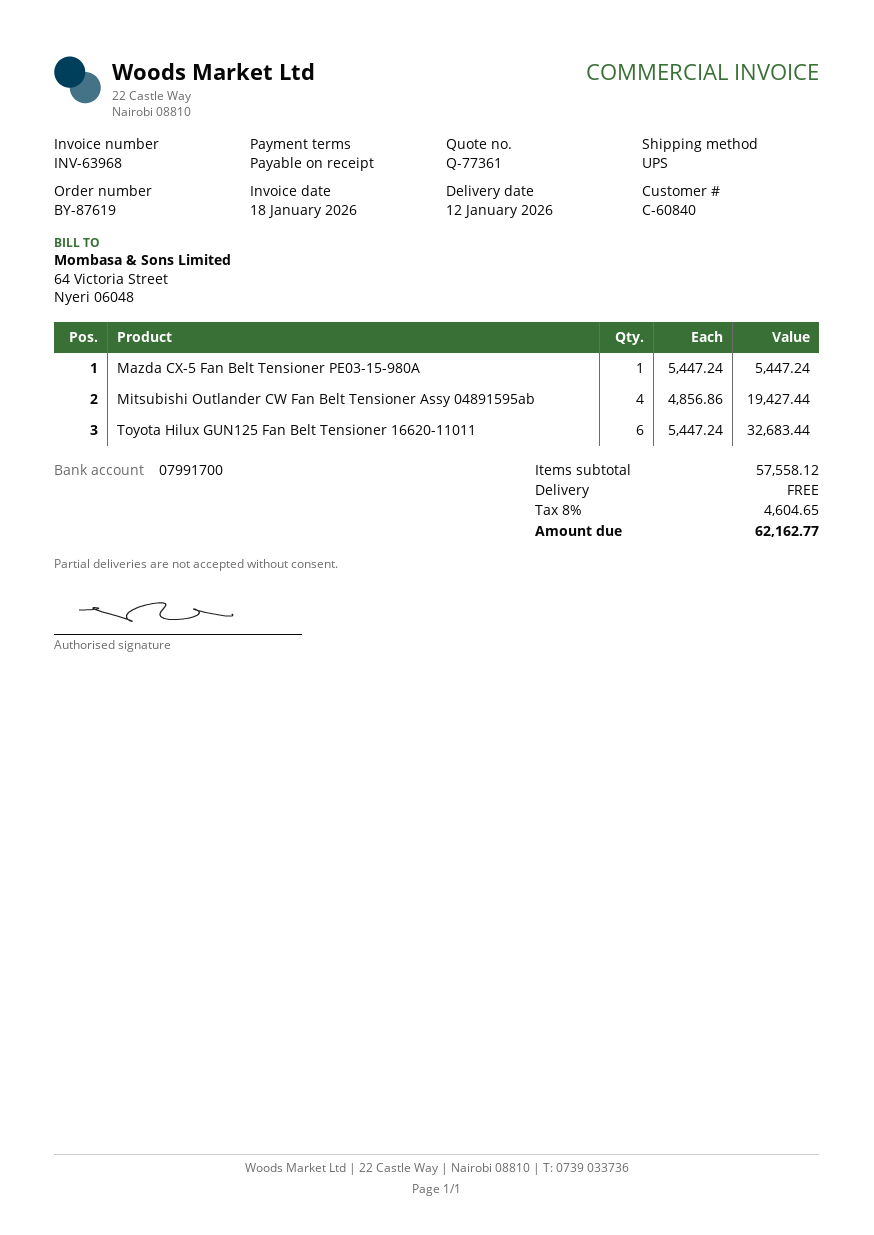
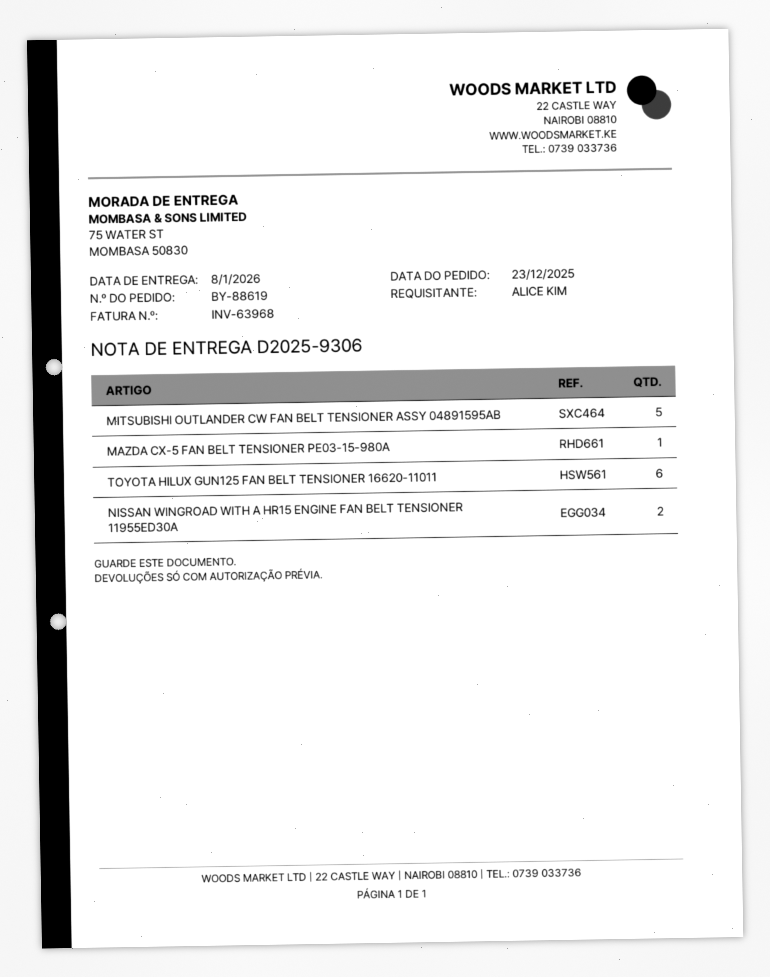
order number: BY-87619 -> BY-88619
delivery date: 2026-01-12 -> 2026-01-08
Mitsubishi Outlander CW Fan Belt Tensioner Assy 04891595ab: 4 -> 5
NISSAN WINGROAD WITH A HR15 ENGINE FAN BELT TENSIONER 11955ED30A: none -> 2

